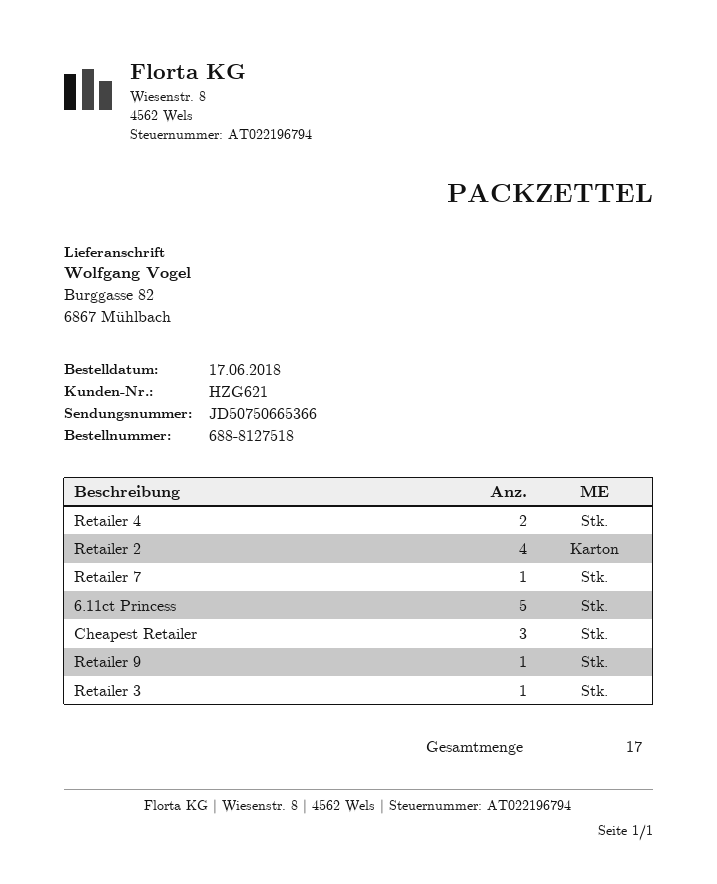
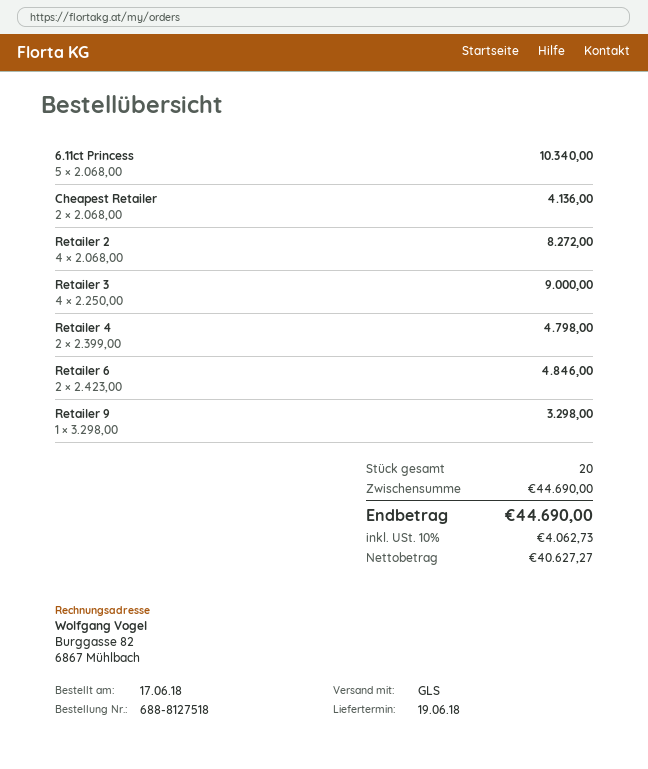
Retailer 7: 1 -> none
Cheapest Retailer: 3 -> 2
Retailer 3: 1 -> 4
Retailer 6: none -> 2
total quantity: 17 -> 20

